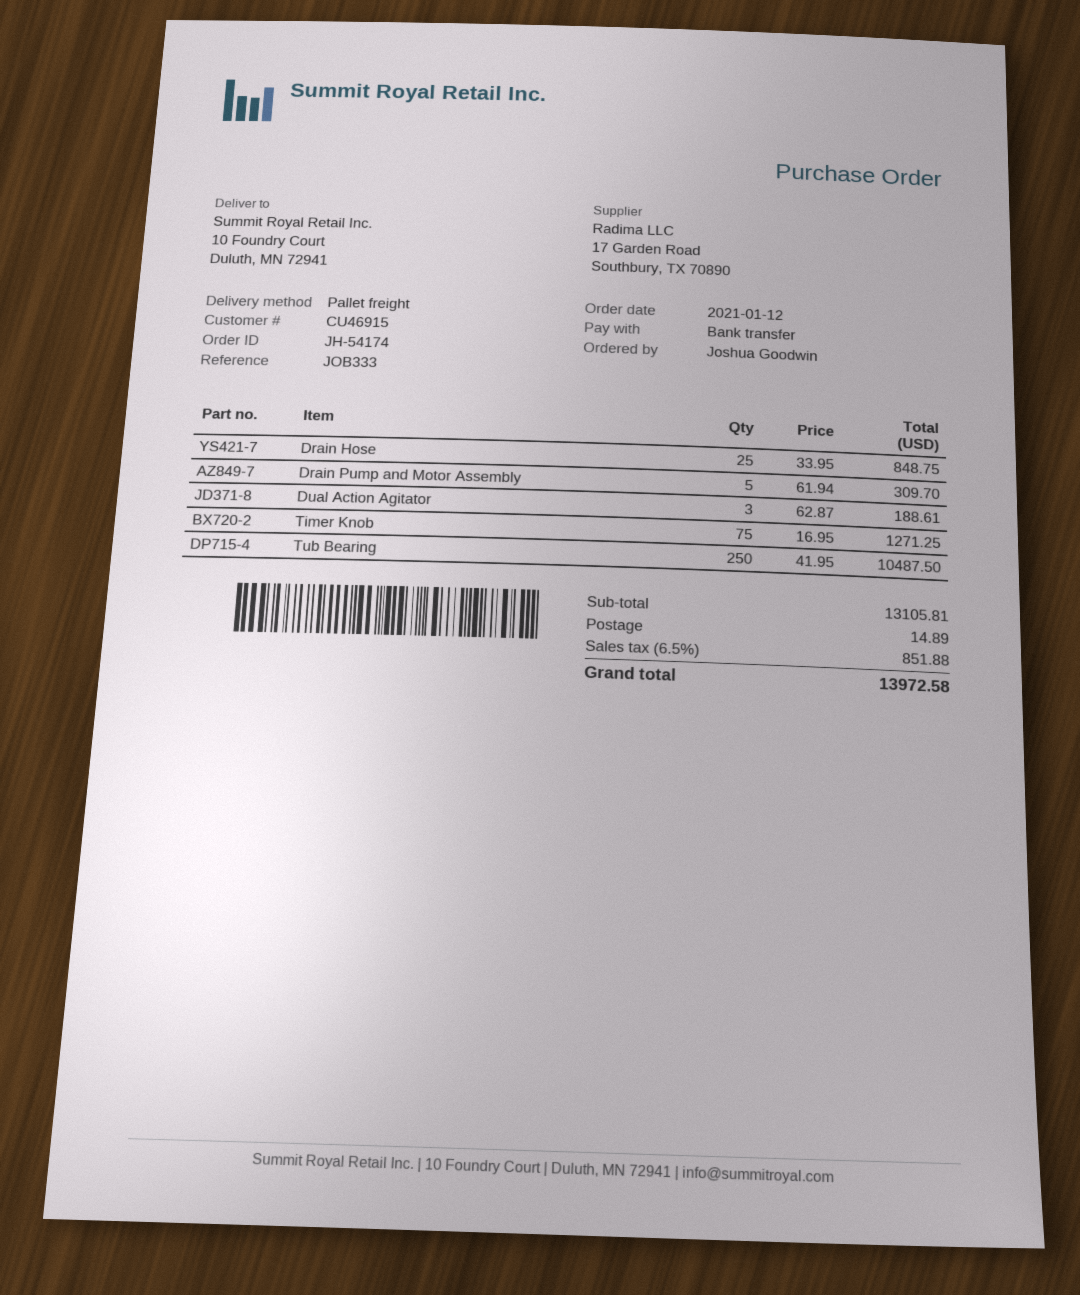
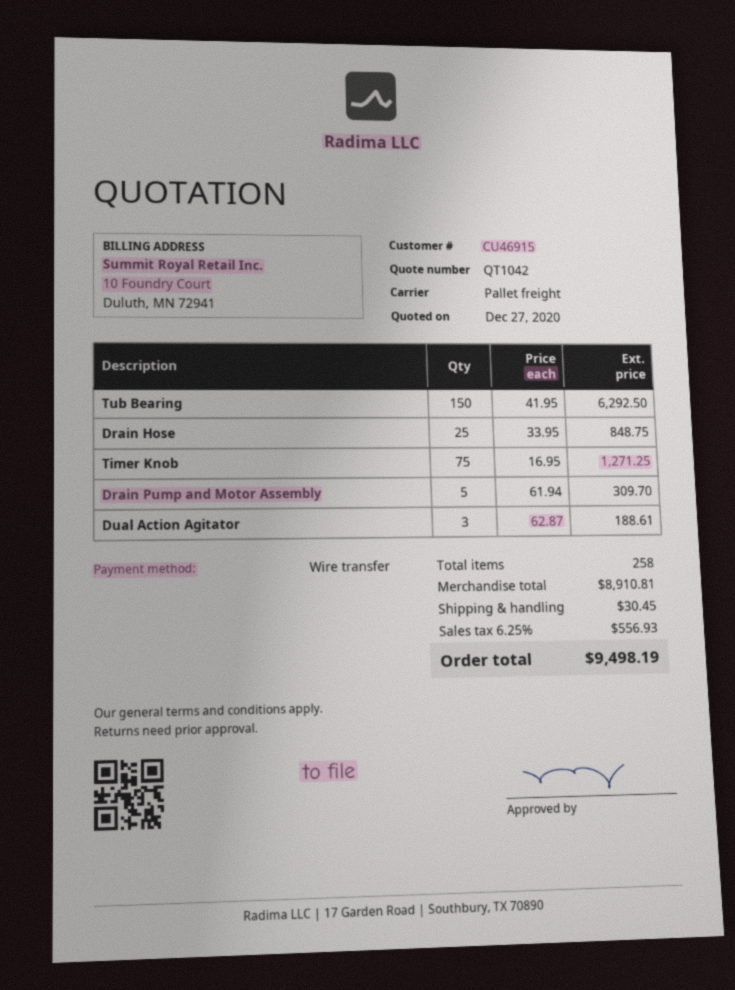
Tub Bearing: 250 x 41.95 = 10487.50 -> 150 x 41.95 = 6292.50
subtotal: 13105.81 -> 8910.81
shipping: 14.89 -> 30.45
tax: 6.5% = 851.88 -> 6.25% = 556.93
total: 13972.58 -> 9498.19

